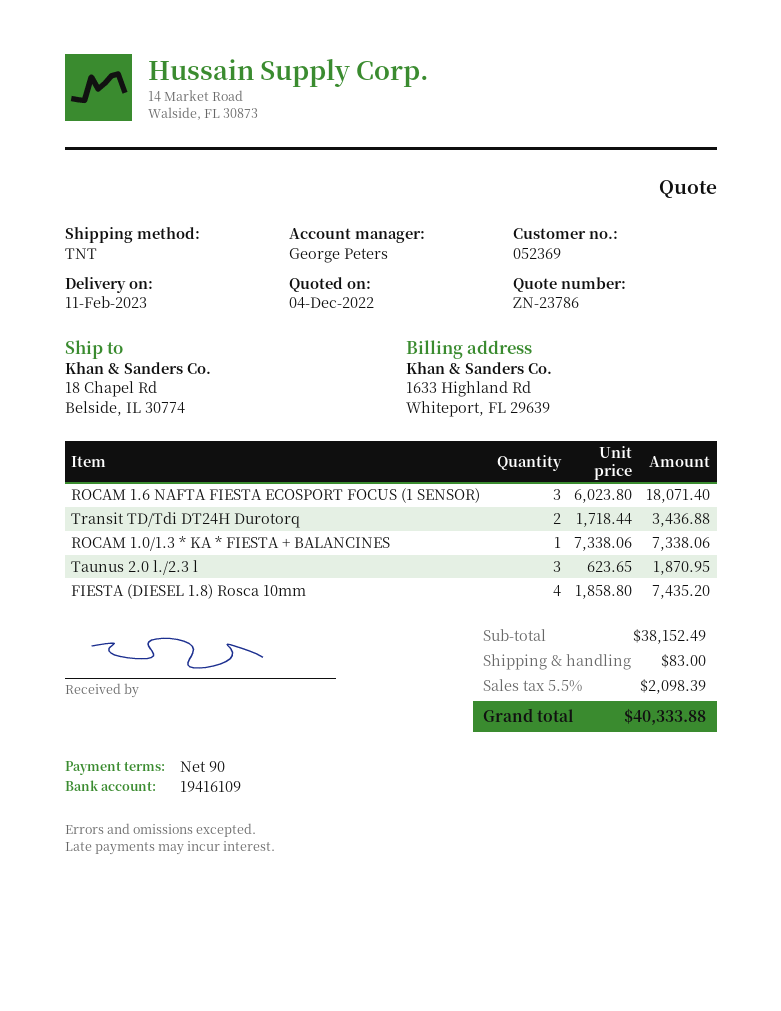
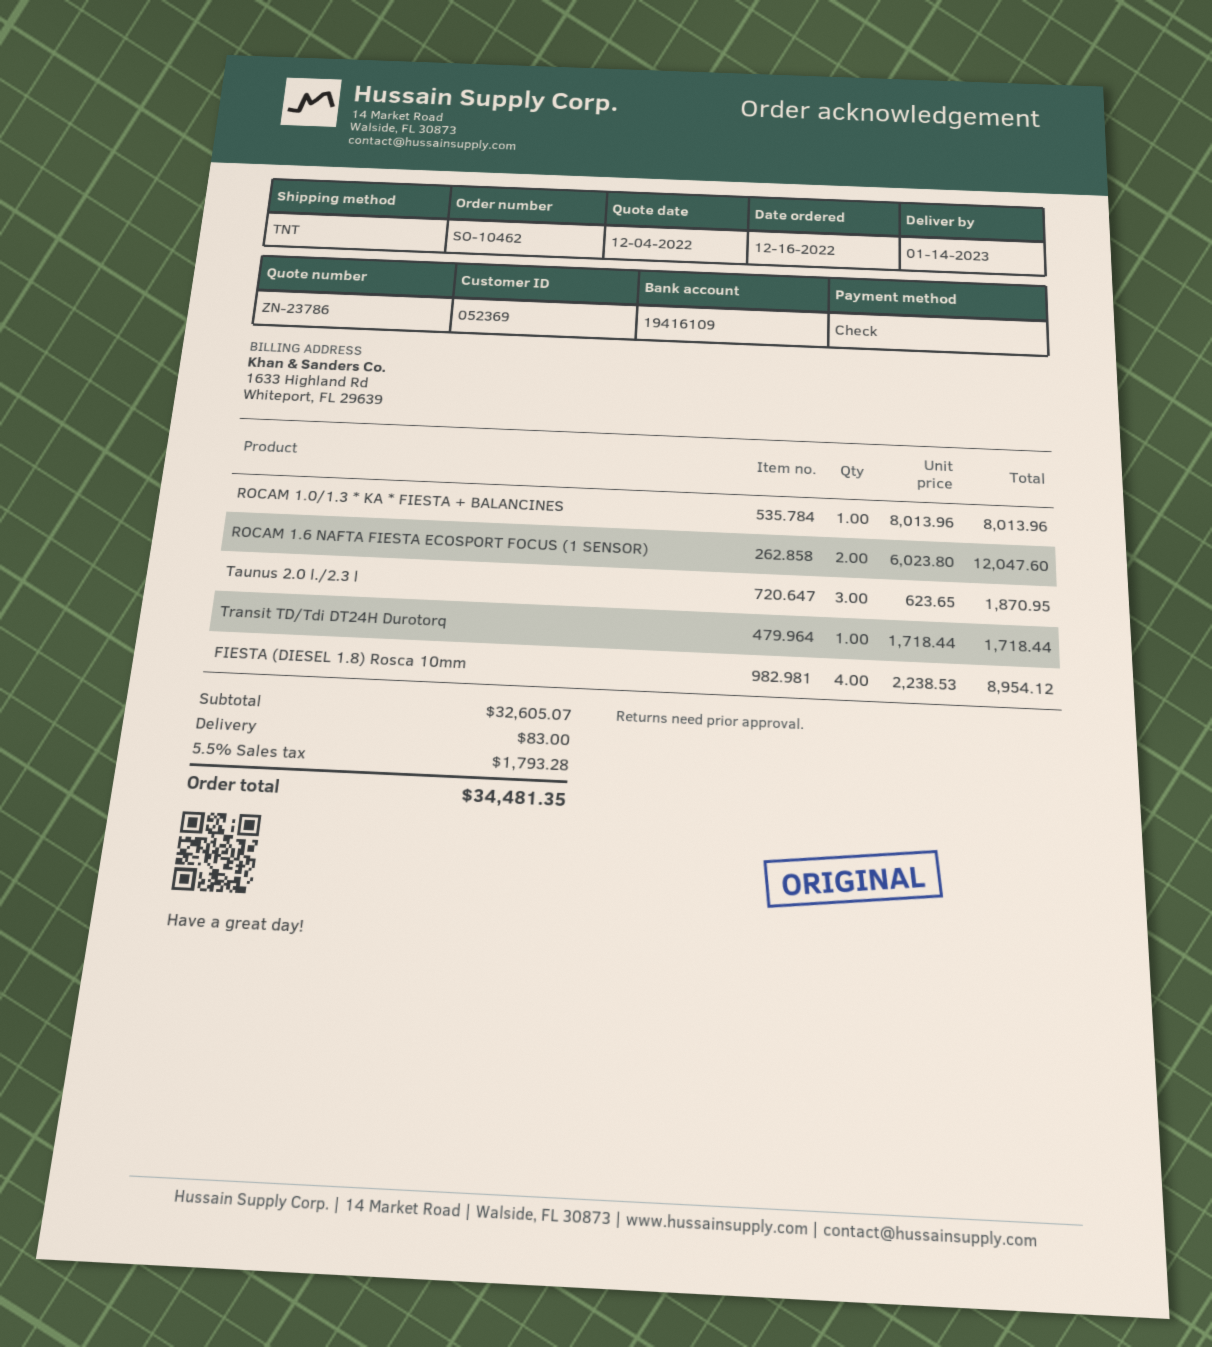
delivery date: 2023-02-11 -> 2023-01-14
ROCAM 1.6 NAFTA FIESTA ECOSPORT FOCUS (1 SENSOR): 3 x 6023.80 = 18071.40 -> 2 x 6023.80 = 12047.60
Transit TD/Tdi DT24H Durotorq: 2 x 1718.44 = 3436.88 -> 1 x 1718.44 = 1718.44
ROCAM 1.0/1.3 * KA * FIESTA + BALANCINES: 1 x 7338.06 = 7338.06 -> 1 x 8013.96 = 8013.96
FIESTA (DIESEL 1.8) Rosca 10mm: 4 x 1858.80 = 7435.20 -> 4 x 2238.53 = 8954.12
subtotal: 38152.49 -> 32605.07
tax: 5.5% = 2098.39 -> 5.5% = 1793.28
total: 40333.88 -> 34481.35

